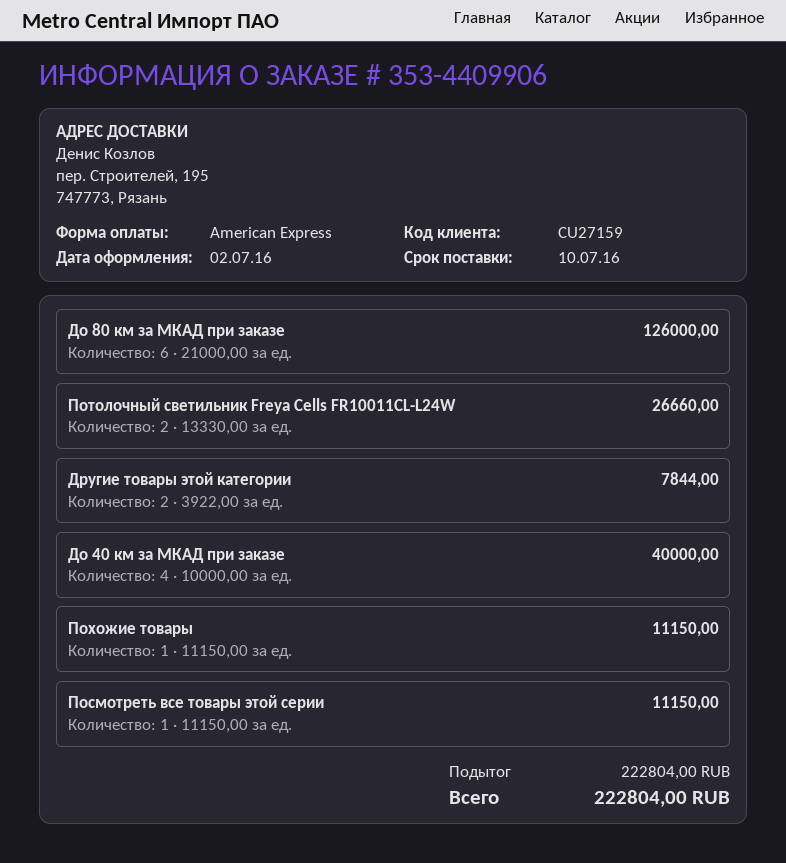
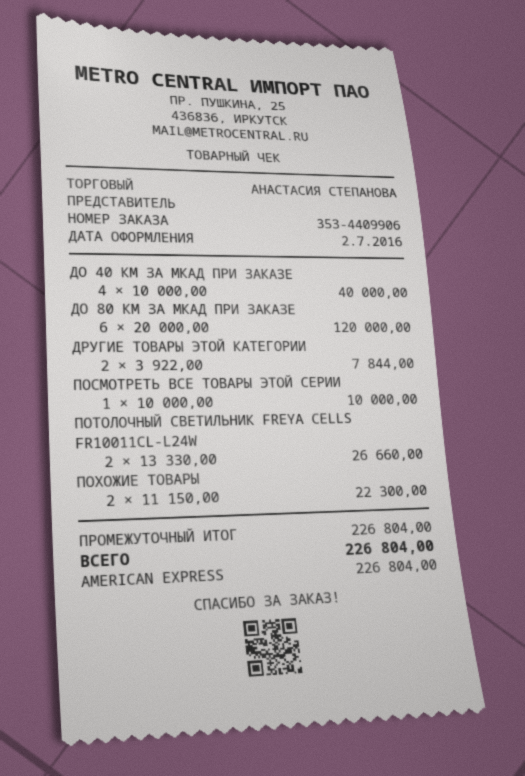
До 80 км за МКАД при заказе: 6 x 21000.00 = 126000.00 -> 6 x 20000.00 = 120000.00
Похожие товары: 1 x 11150.00 = 11150.00 -> 2 x 11150.00 = 22300.00
Посмотреть все товары этой серии: 1 x 11150.00 = 11150.00 -> 1 x 10000.00 = 10000.00
subtotal: 222804.00 -> 226804.00
total: 222804.00 -> 226804.00

